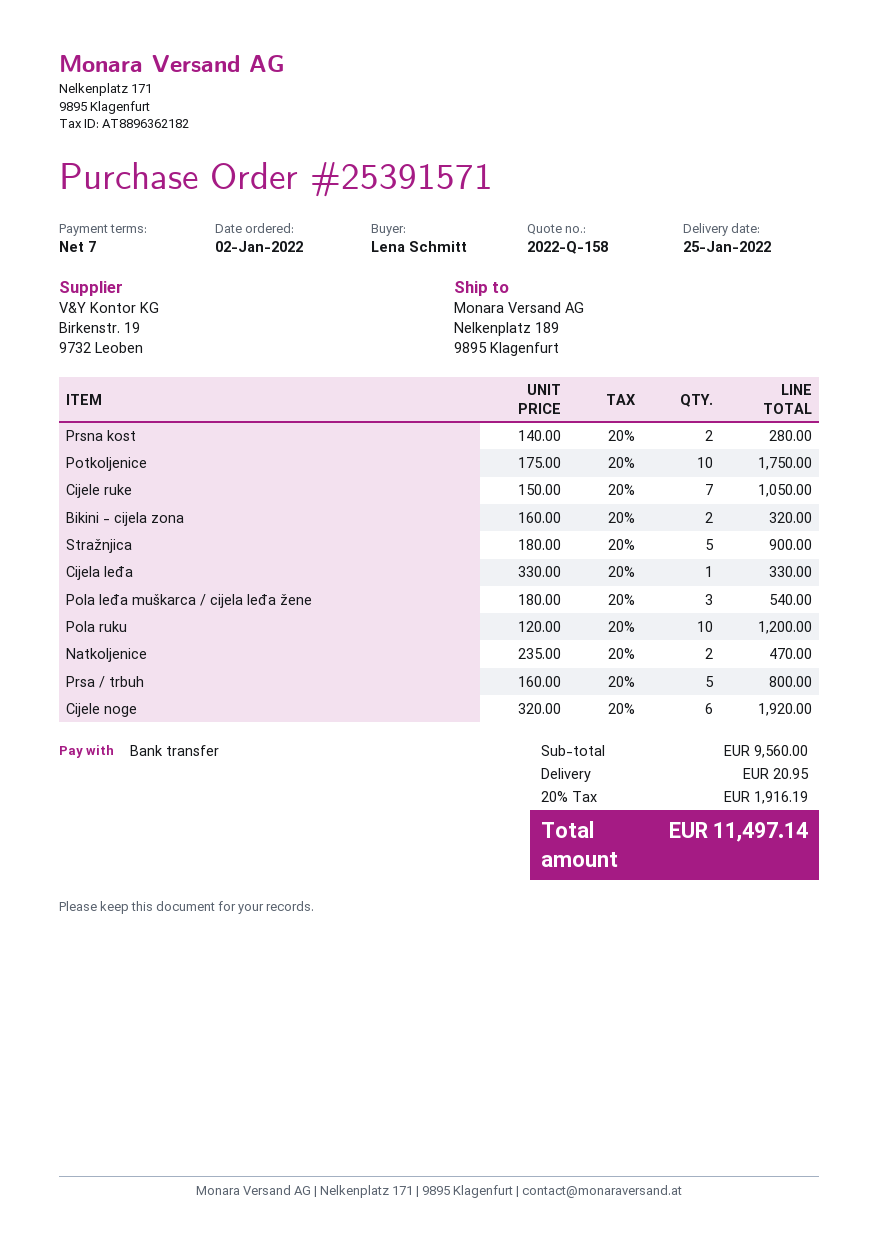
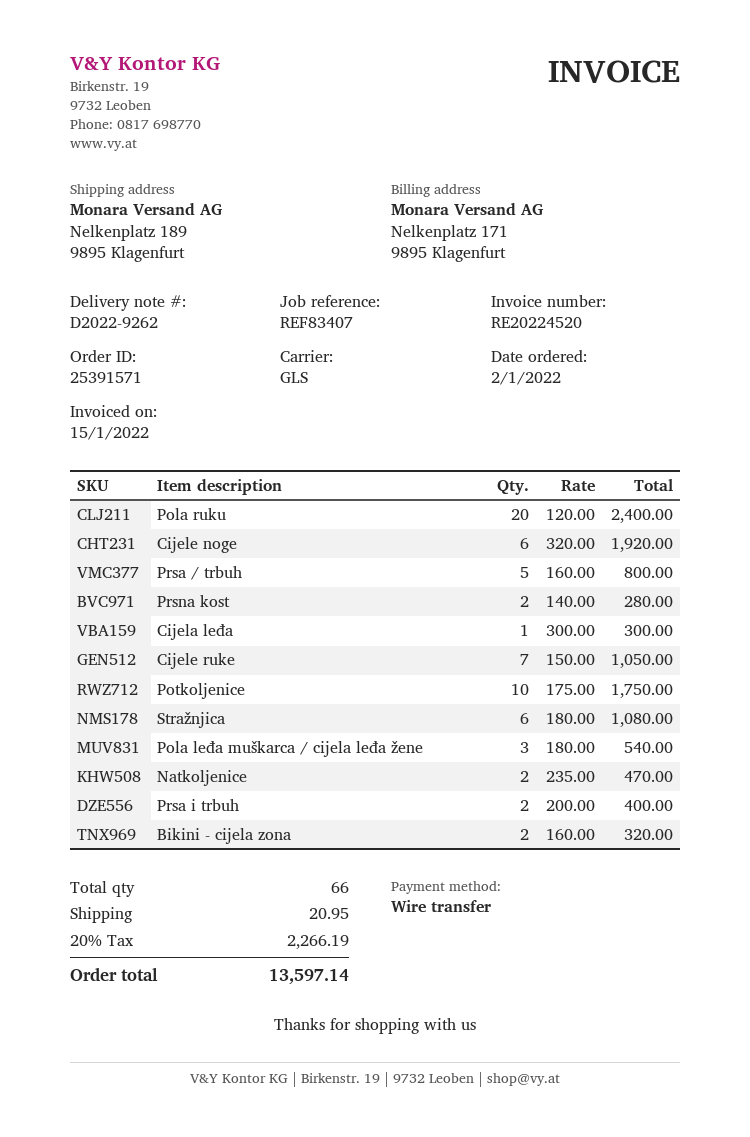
Stražnjica: 5 x 180.00 = 900.00 -> 6 x 180.00 = 1080.00
Cijela leđa: 1 x 330.00 = 330.00 -> 1 x 300.00 = 300.00
Pola ruku: 10 x 120.00 = 1200.00 -> 20 x 120.00 = 2400.00
Prsa i trbuh: none -> 2 x 200.00 = 400.00
tax: 20% = 1916.19 -> 20% = 2266.19
total: 11497.14 -> 13597.14

